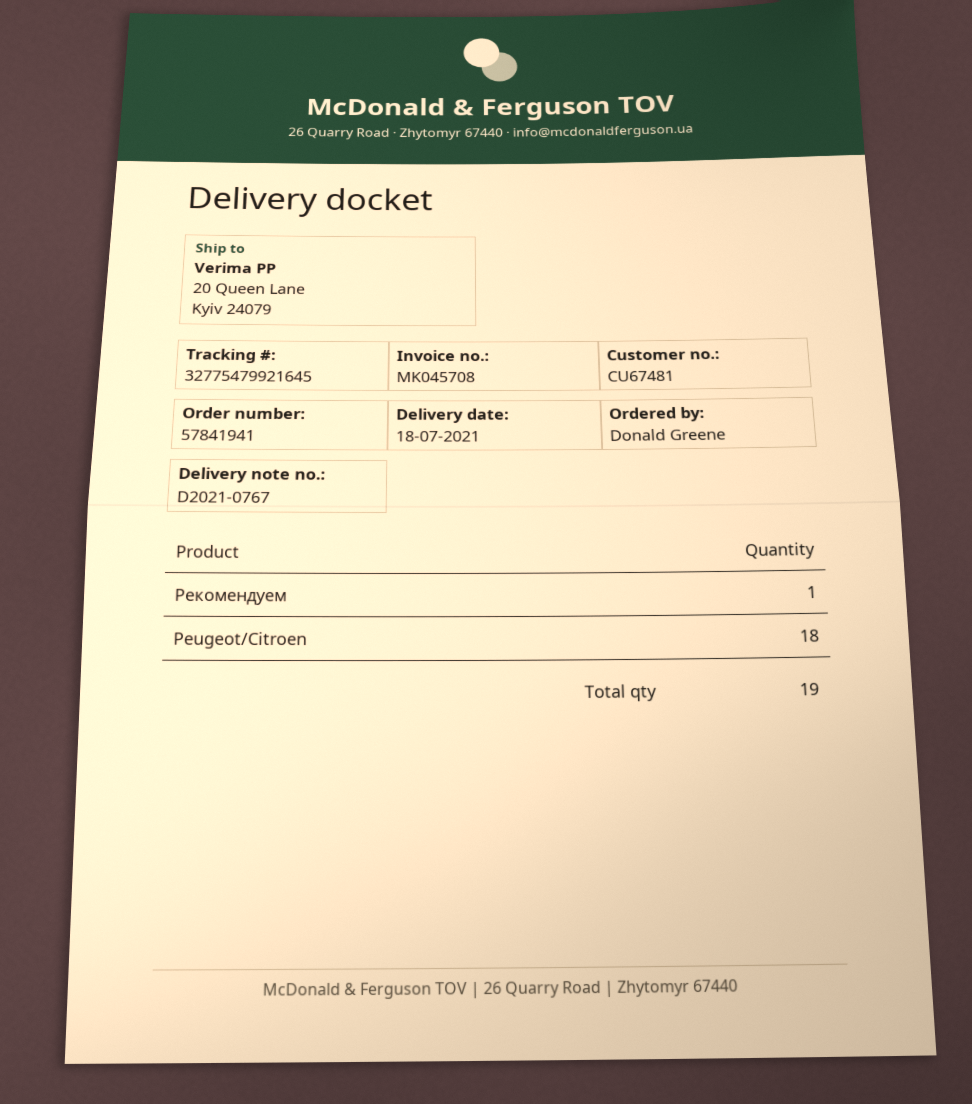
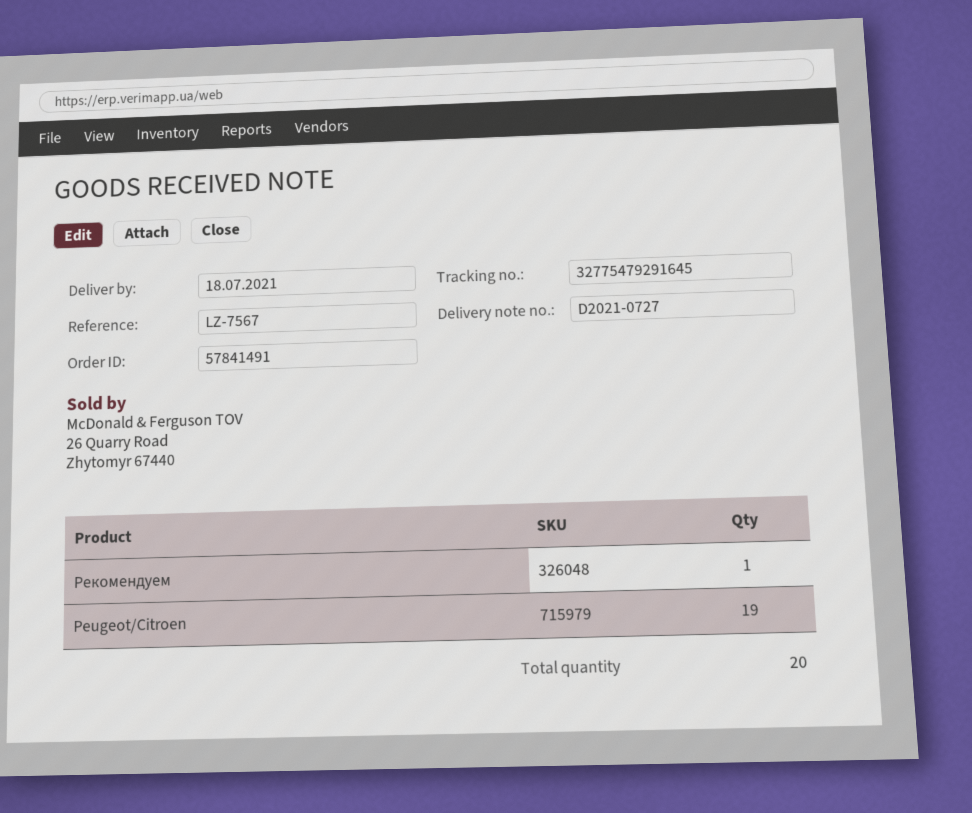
order number: 57841941 -> 57841491
delivery note number: D2021-0767 -> D2021-0727
tracking number: 32775479921645 -> 32775479291645
Peugeot/Citroen: 18 -> 19
total quantity: 19 -> 20

